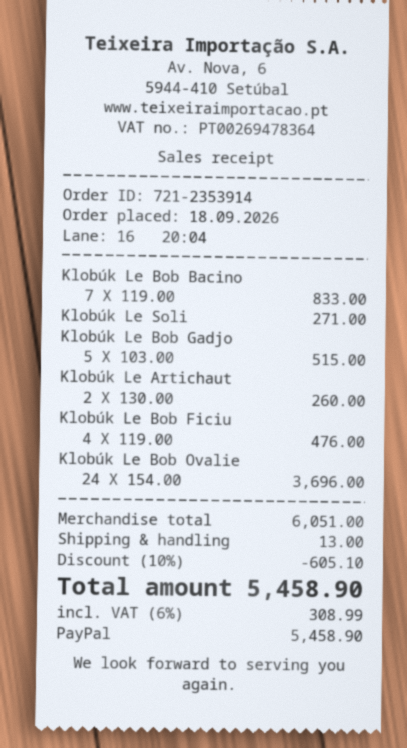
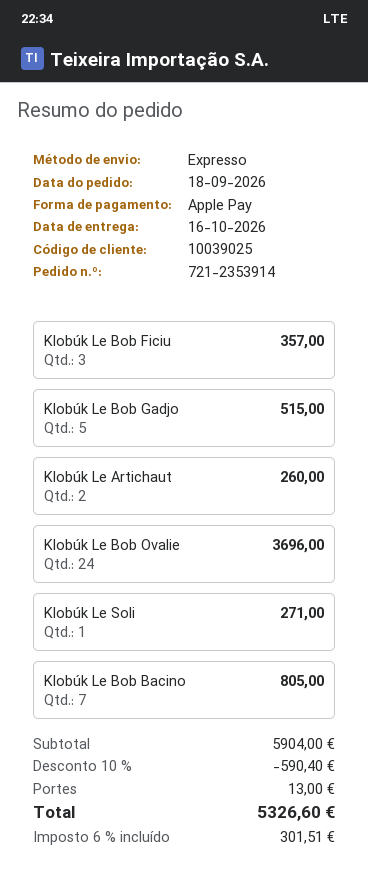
payment method: PayPal -> Apple Pay
Klobúk Le Bob Bacino: 7 for 833.00 -> 7 for 805.00
Klobúk Le Bob Ficiu: 4 for 476.00 -> 3 for 357.00
subtotal: 6051.00 -> 5904.00
discount: 10% = 605.10 -> 10% = 590.40
tax: 6% = 308.99 -> 6% = 301.51
total: 5458.90 -> 5326.60

